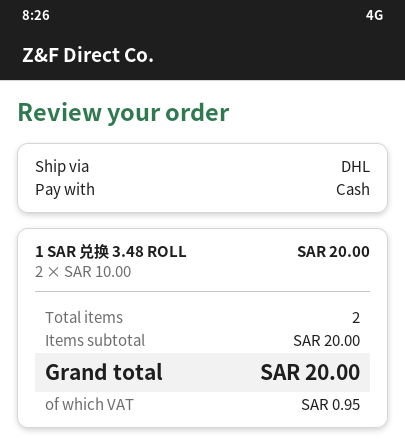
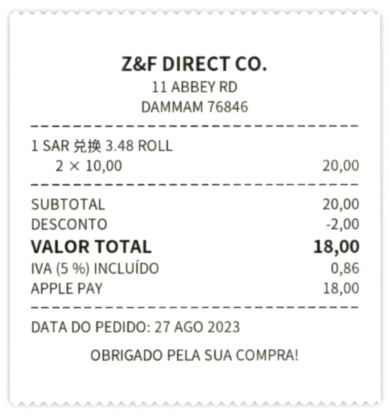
payment method: cash -> Apple Pay
discount: none -> 2.00
tax: 0.95 -> 0.86
total: 20.00 -> 18.00

